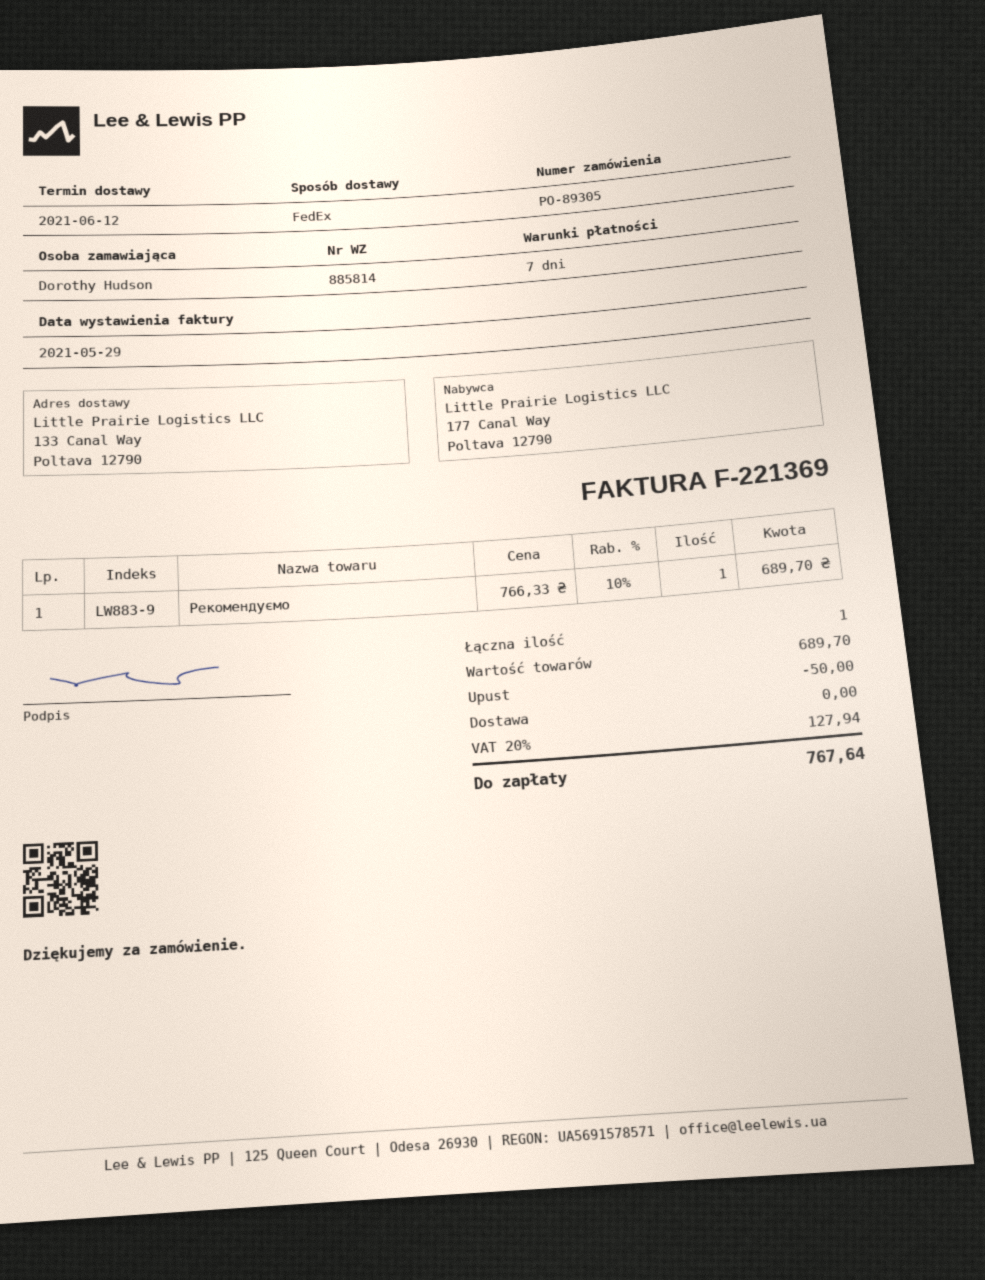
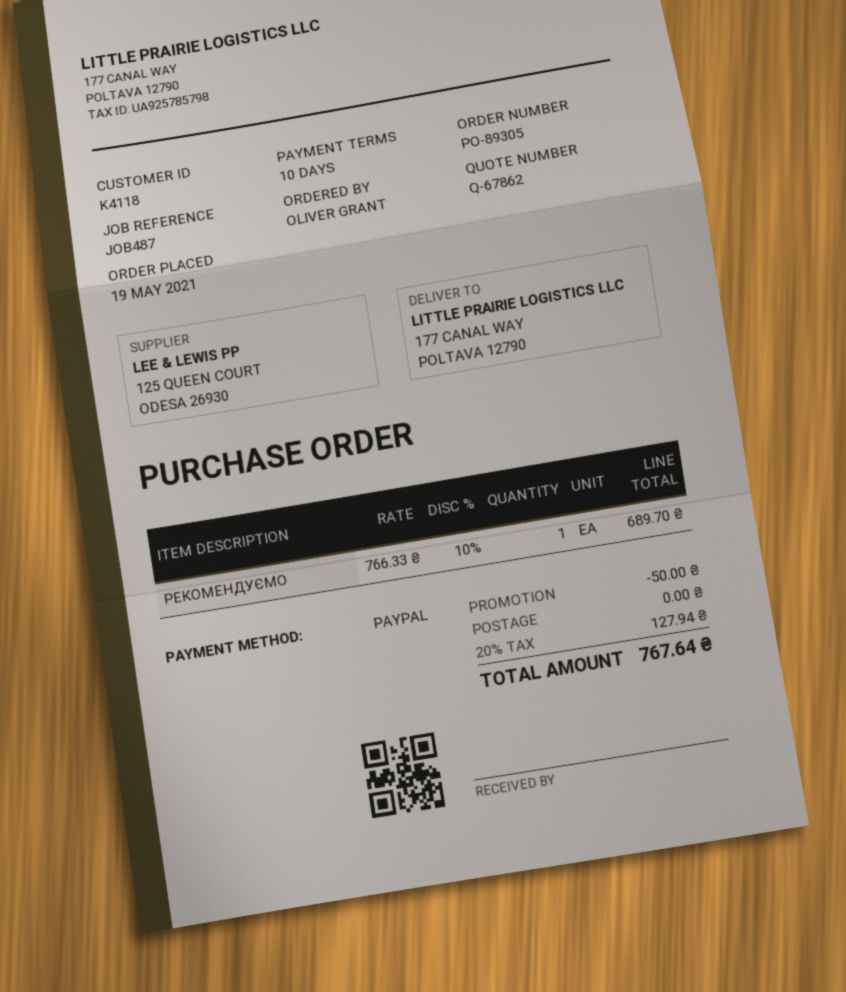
payment terms: 7 days -> 10 days
ordered by: Dorothy Hudson -> OLIVER GRANT
ship to: 133 Canal Way, Poltava 12790 -> 177 CANAL WAY, POLTAVA 12790

